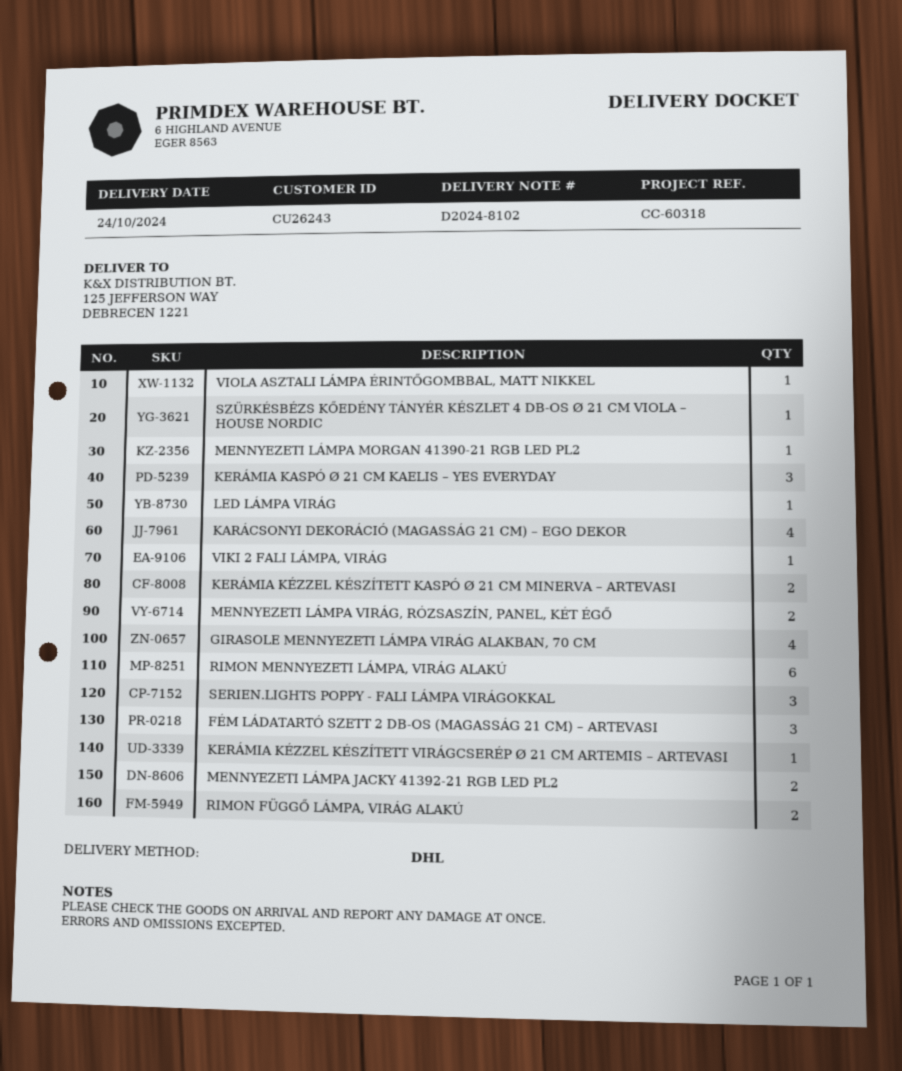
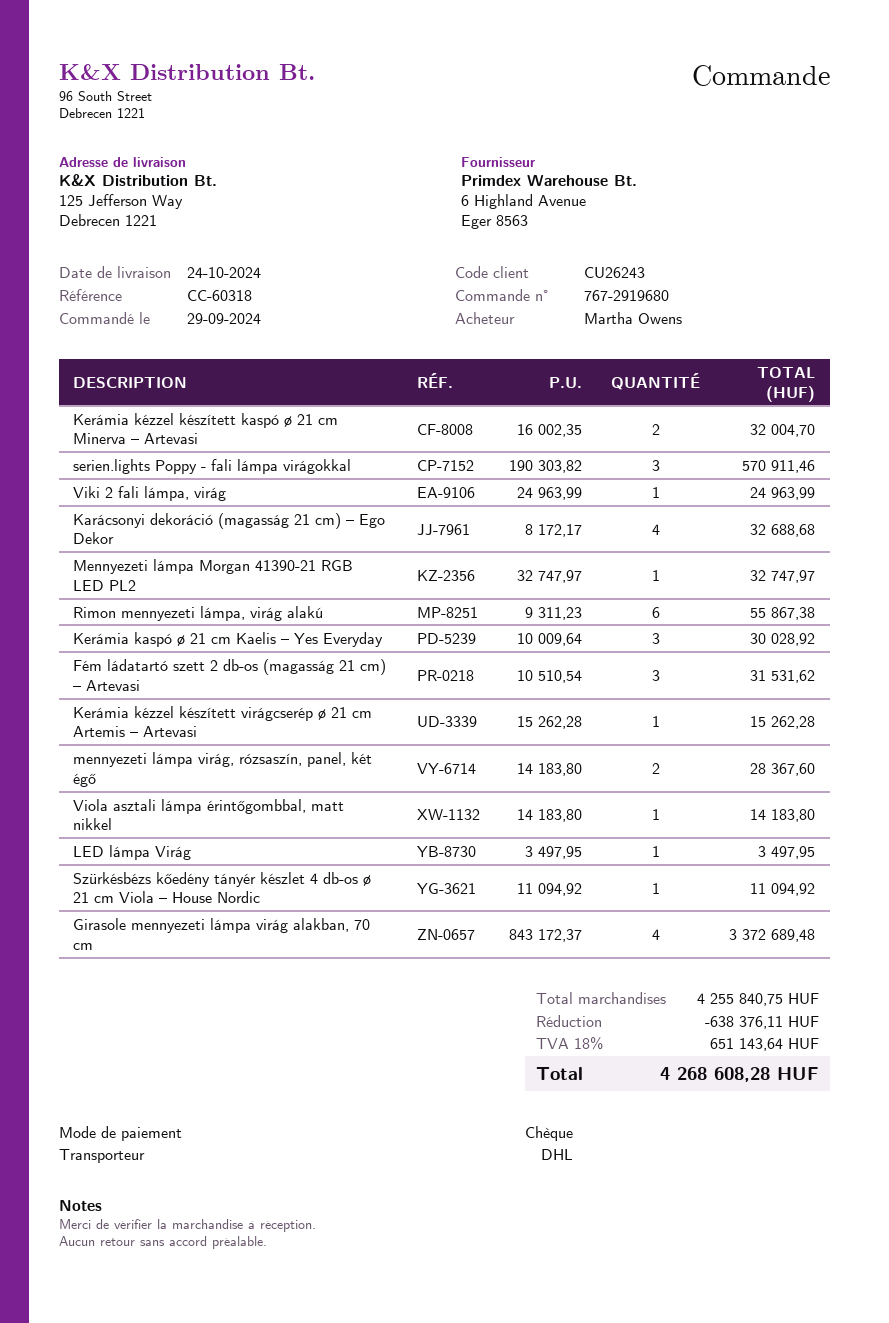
MENNYEZETI LÁMPA JACKY 41392-21 RGB LED PL2: 2 -> none
RIMON FÜGGŐ LÁMPA, VIRÁG ALAKÚ: 2 -> none

